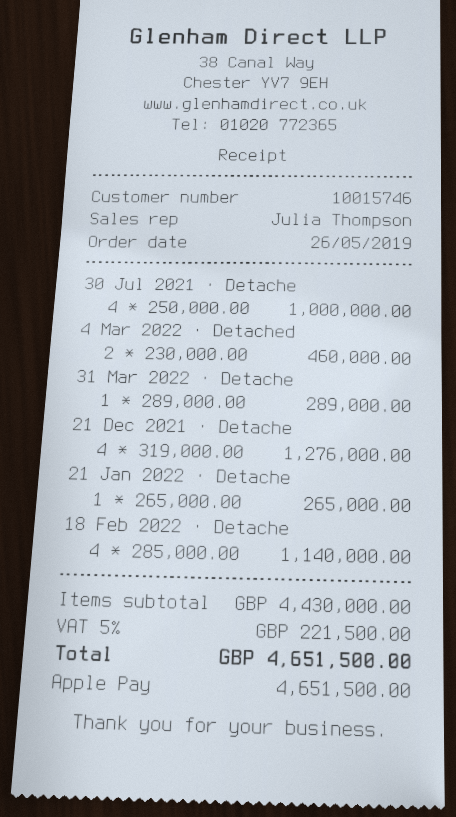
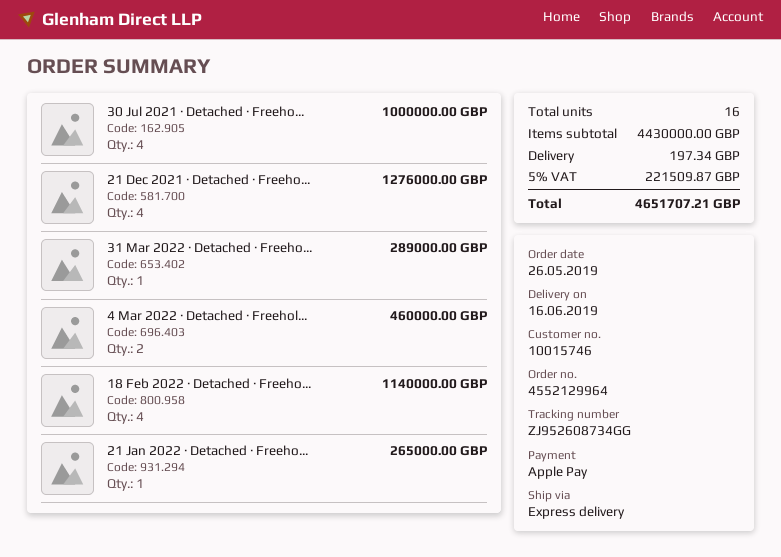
shipping: none -> 197.34
tax: 5% = 221500.00 -> 5% = 221509.87
total: 4651500.00 -> 4651707.21

